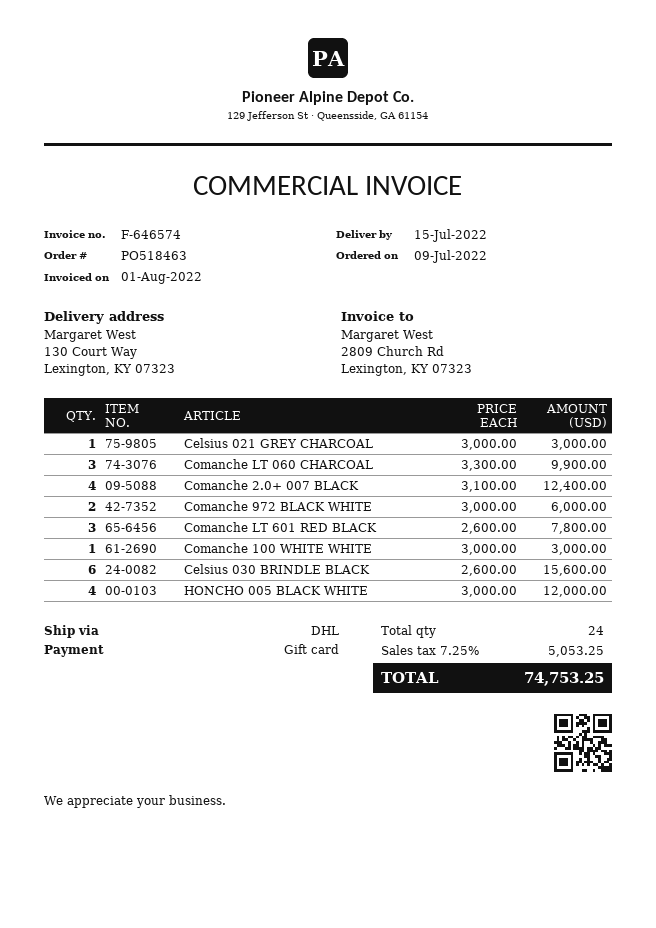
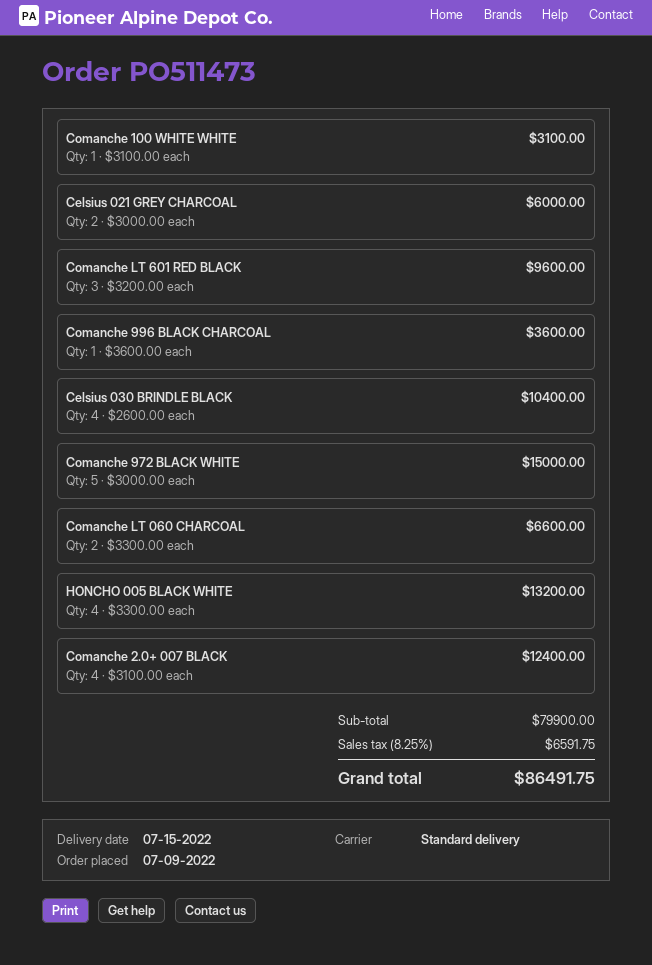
order number: PO518463 -> PO511473
shipping method: DHL -> standard
Celsius 021 GREY CHARCOAL: 1 x 3000.00 = 3000.00 -> 2 x 3000.00 = 6000.00
Comanche LT 060 CHARCOAL: 3 x 3300.00 = 9900.00 -> 2 x 3300.00 = 6600.00
Comanche 972 BLACK WHITE: 2 x 3000.00 = 6000.00 -> 5 x 3000.00 = 15000.00
Comanche LT 601 RED BLACK: 3 x 2600.00 = 7800.00 -> 3 x 3200.00 = 9600.00
Comanche 100 WHITE WHITE: 1 x 3000.00 = 3000.00 -> 1 x 3100.00 = 3100.00
Celsius 030 BRINDLE BLACK: 6 x 2600.00 = 15600.00 -> 4 x 2600.00 = 10400.00
HONCHO 005 BLACK WHITE: 4 x 3000.00 = 12000.00 -> 4 x 3300.00 = 13200.00
Comanche 996 BLACK CHARCOAL: none -> 1 x 3600.00 = 3600.00
tax: 7.25% = 5053.25 -> 8.25% = 6591.75
total: 74753.25 -> 86491.75

